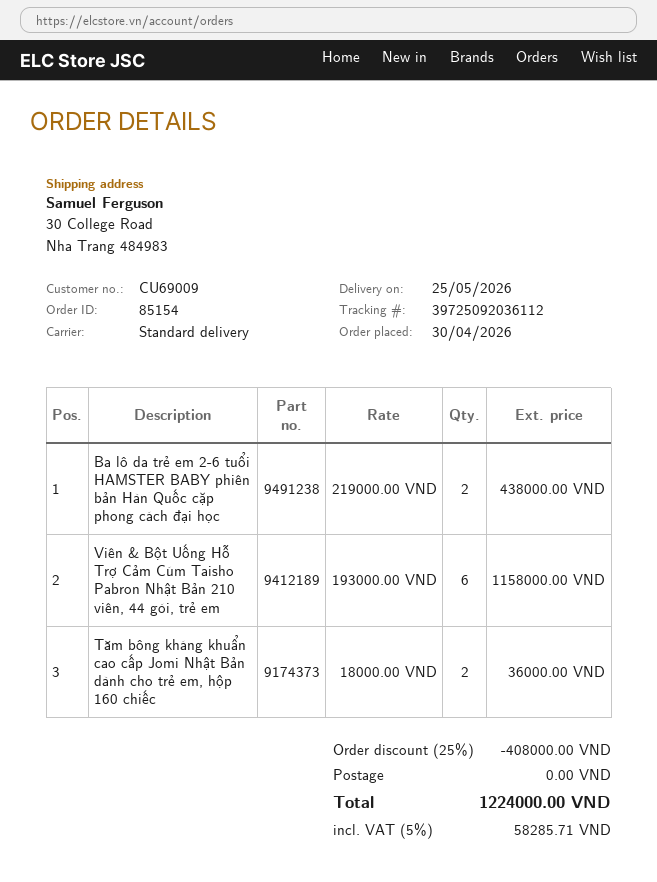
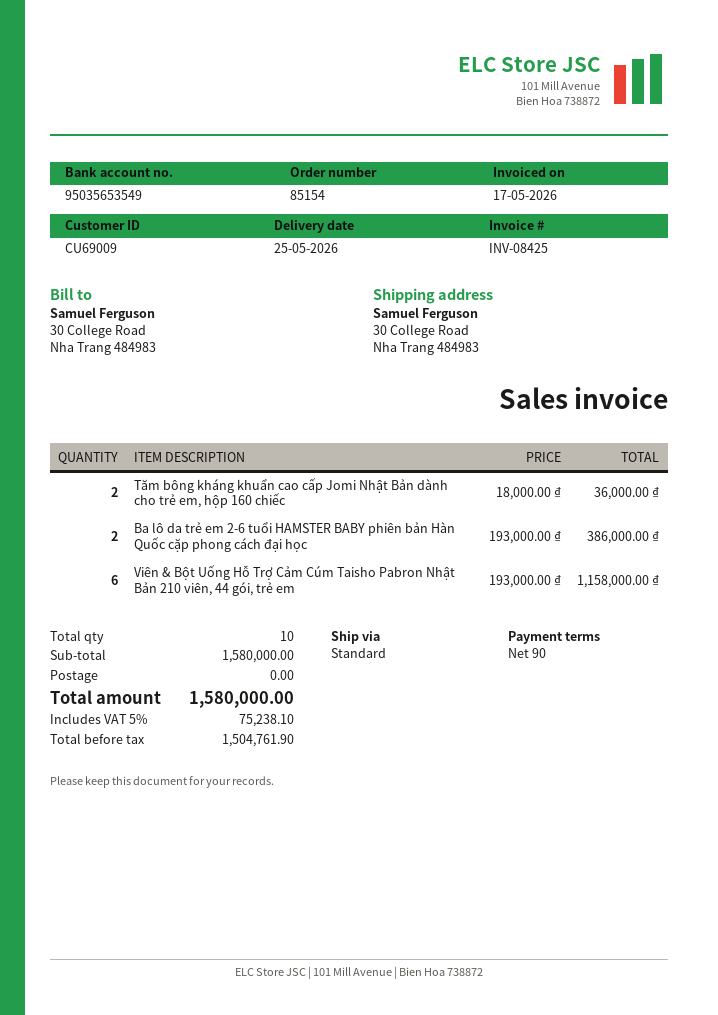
Ba lô da trẻ em 2-6 tuổi HAMSTER BABY phiên bản Hàn Quốc cặp phong cách đại học: 2 x 219000.00 = 438000.00 -> 2 x 193000.00 = 386000.00
discount: 25% = 408000.00 -> none
tax: 5% = 58285.71 -> 5% = 75238.10
total: 1224000.00 -> 1580000.00

